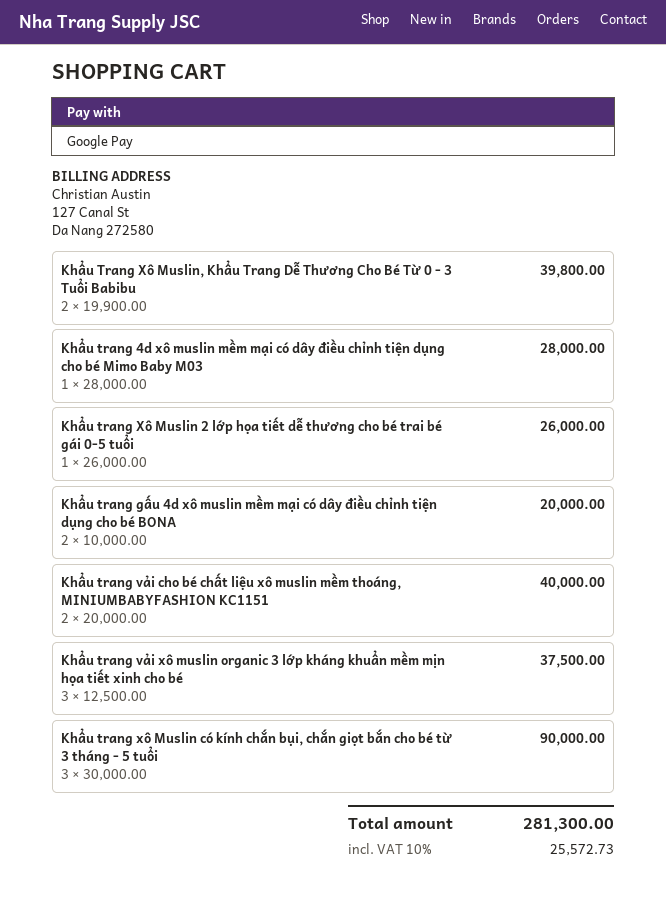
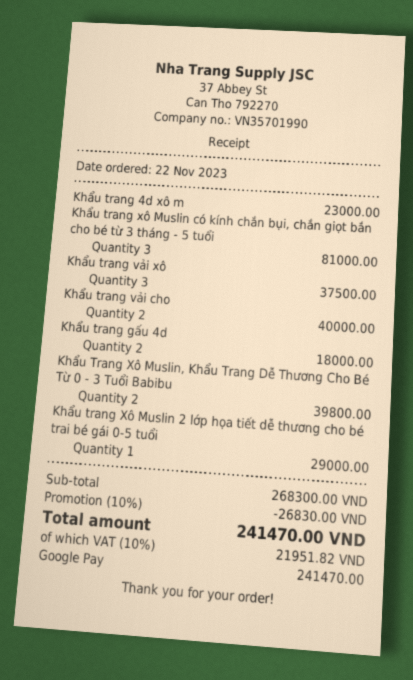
Khẩu trang 4d xô muslin mềm mại có dây điều chỉnh tiện dụng cho bé Mimo Baby M03: 1 for 28000.00 -> 1 for 23000.00
Khẩu trang Xô Muslin 2 lớp họa tiết dễ thương cho bé trai bé gái 0-5 tuổi: 1 for 26000.00 -> 1 for 29000.00
Khẩu trang gấu 4d xô muslin mềm mại có dây điều chỉnh tiện dụng cho bé BONA: 2 for 20000.00 -> 2 for 18000.00
Khẩu trang xô Muslin có kính chắn bụi, chắn giọt bắn cho bé từ 3 tháng - 5 tuổi: 3 for 90000.00 -> 3 for 81000.00
discount: none -> 10% = 26830.00
tax: 10% = 25572.73 -> 10% = 21951.82
total: 281300.00 -> 241470.00

